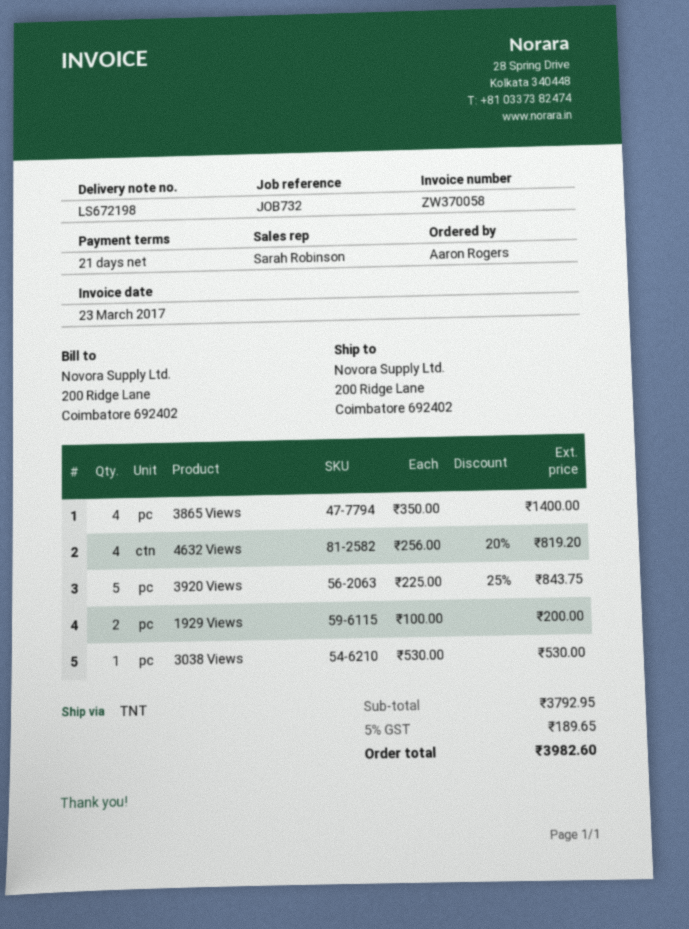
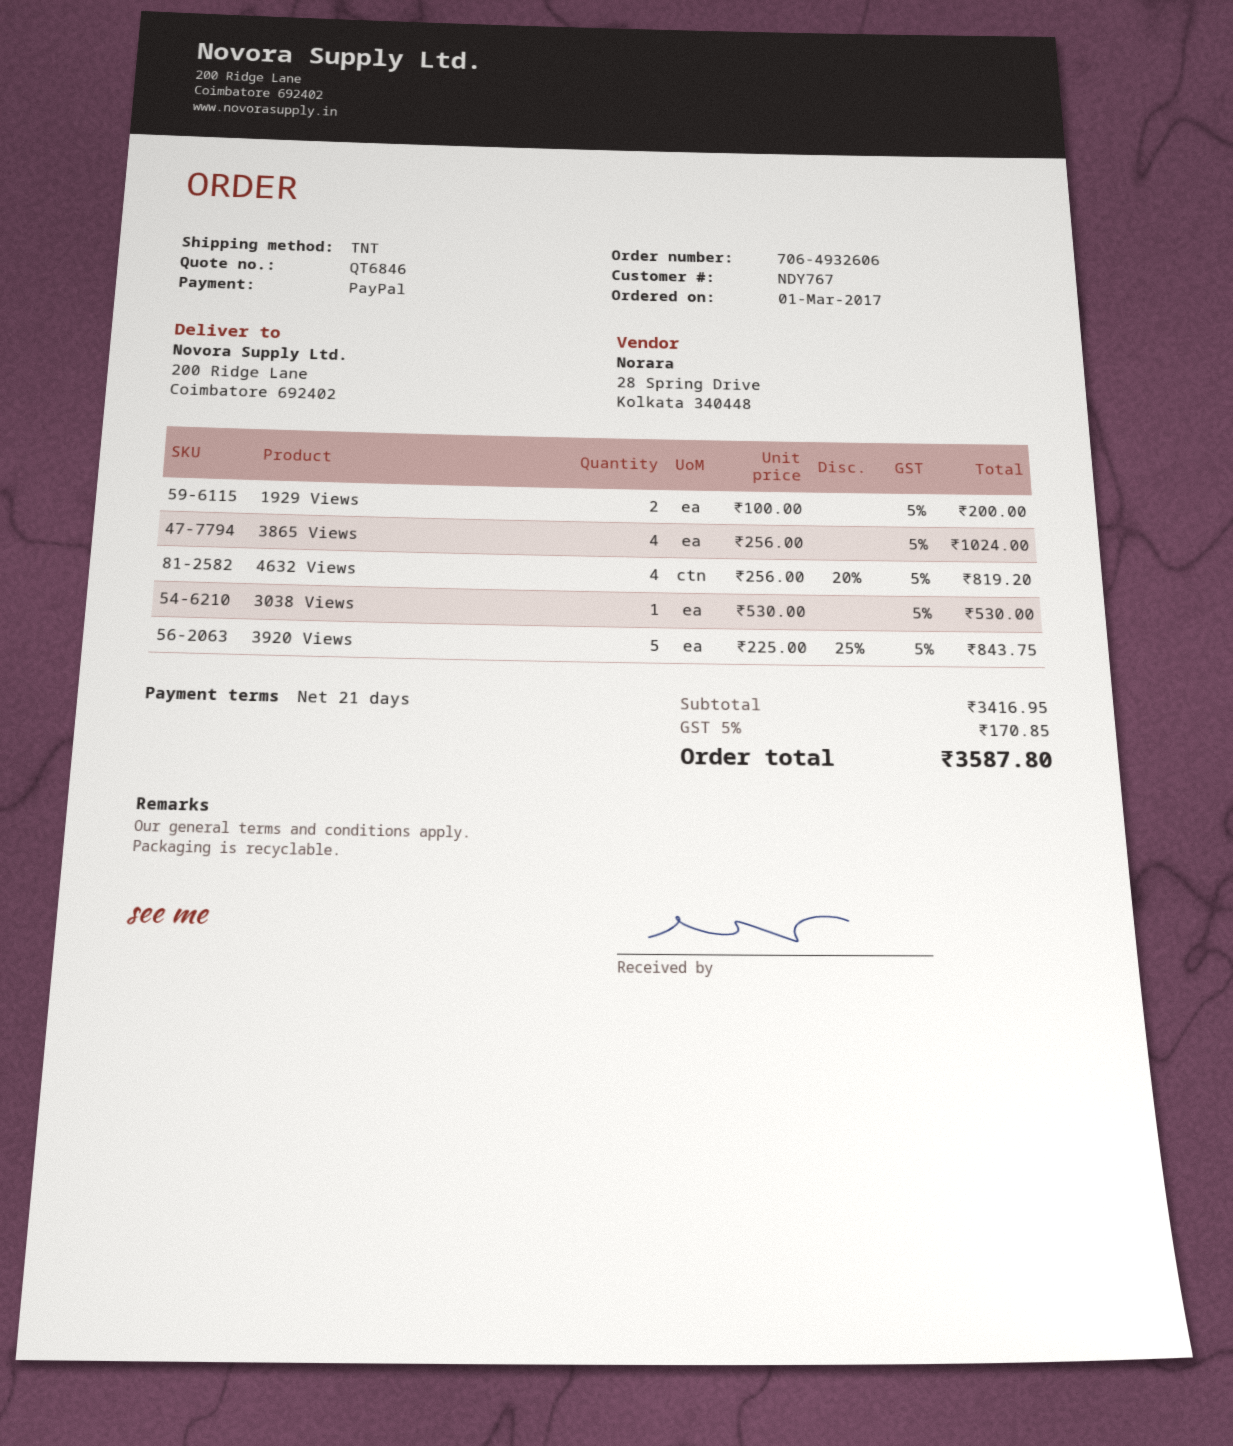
3865 Views: 4 x 350.00 = 1400.00 -> 4 x 256.00 = 1024.00
subtotal: 3792.95 -> 3416.95
tax: 5% = 189.65 -> 5% = 170.85
total: 3982.60 -> 3587.80

